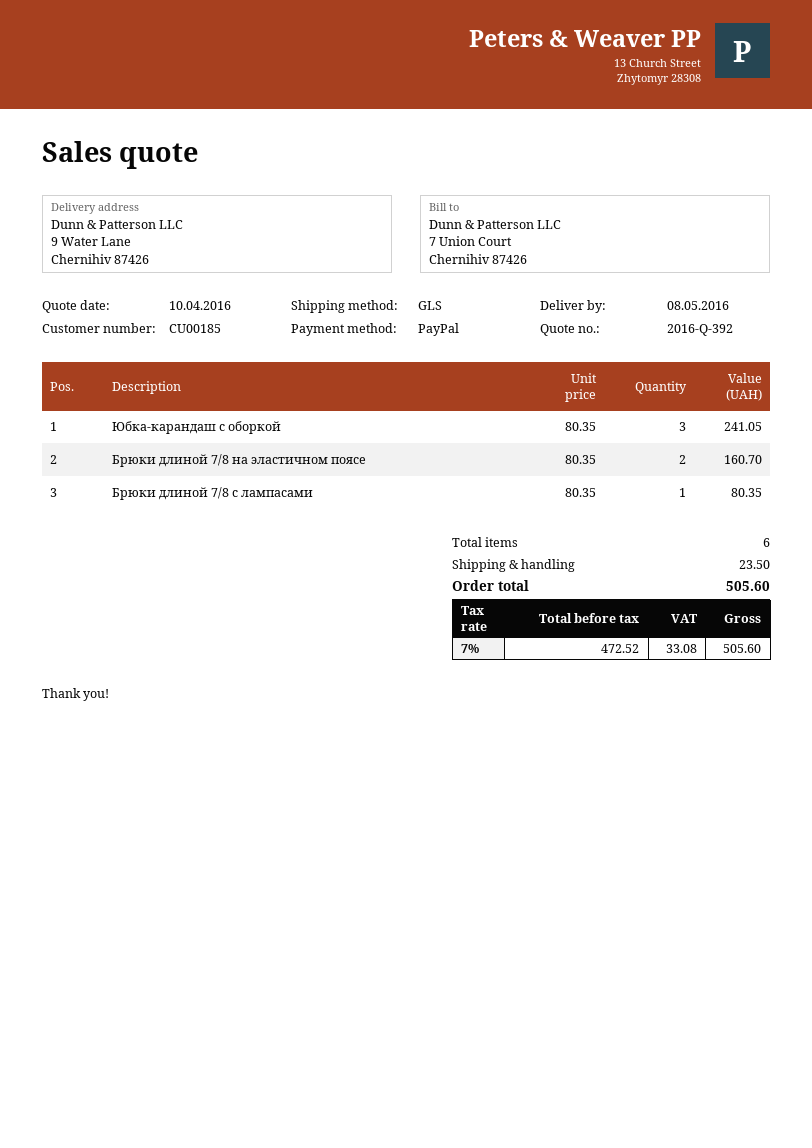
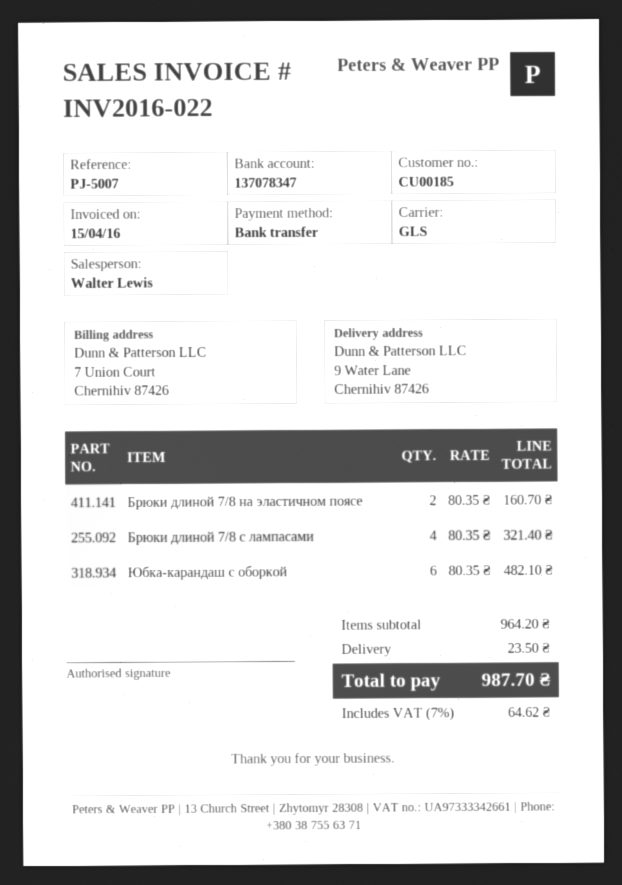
payment method: PayPal -> bank transfer
Юбка-карандаш с оборкой: 3 x 80.35 = 241.05 -> 6 x 80.35 = 482.10
Брюки длиной 7/8 с лампасами: 1 x 80.35 = 80.35 -> 4 x 80.35 = 321.40
tax: 7% = 33.08 -> 7% = 64.62
total: 505.60 -> 987.70

